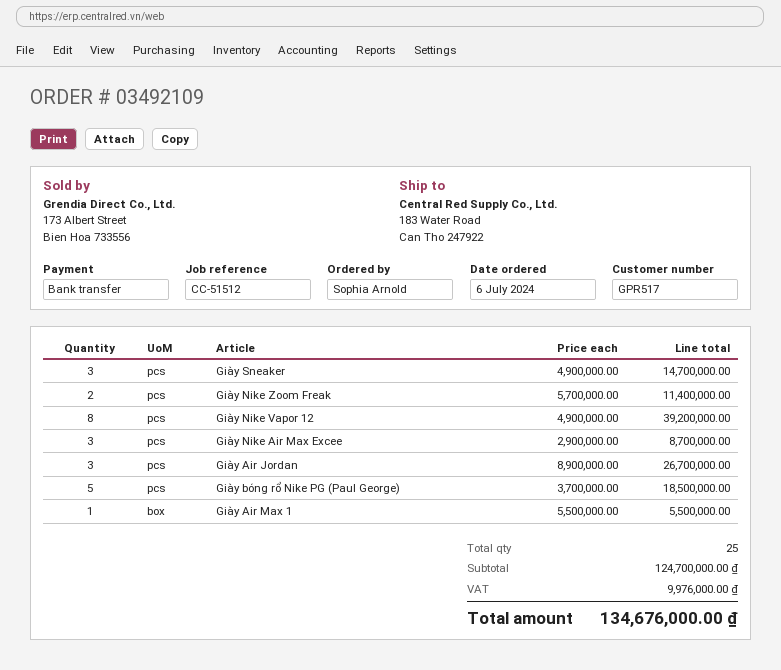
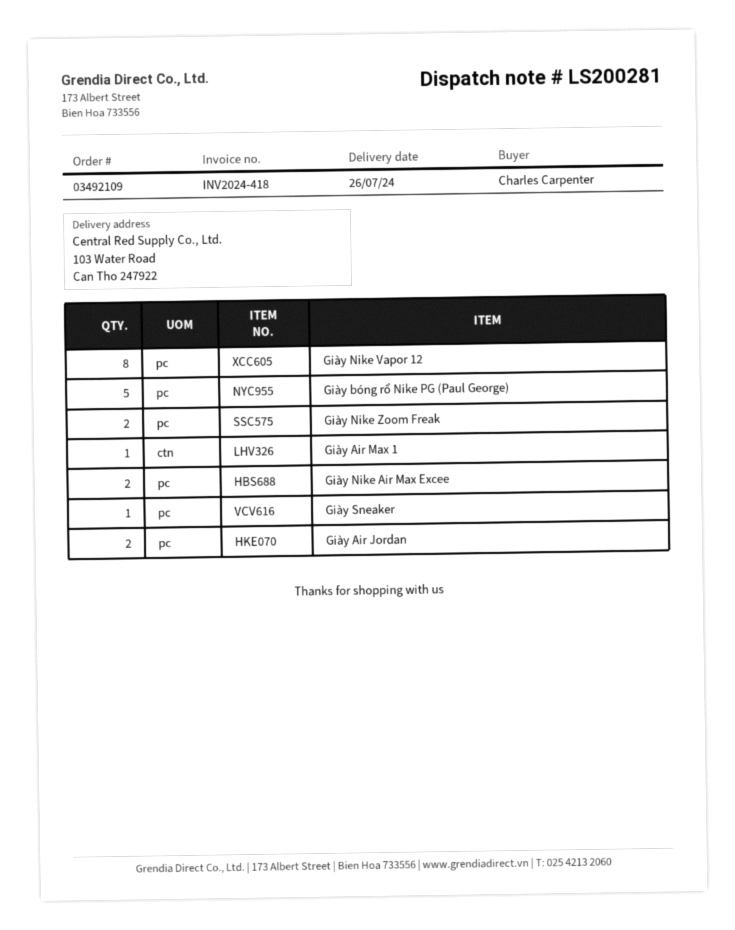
ordered by: Sophia Arnold -> Charles Carpenter
ship to: 183 Water Road, Can Tho 247922 -> 103 Water Road, Can Tho 247922
Giày Sneaker: 3 -> 1
Giày Nike Air Max Excee: 3 -> 2
Giày Air Jordan: 3 -> 2

